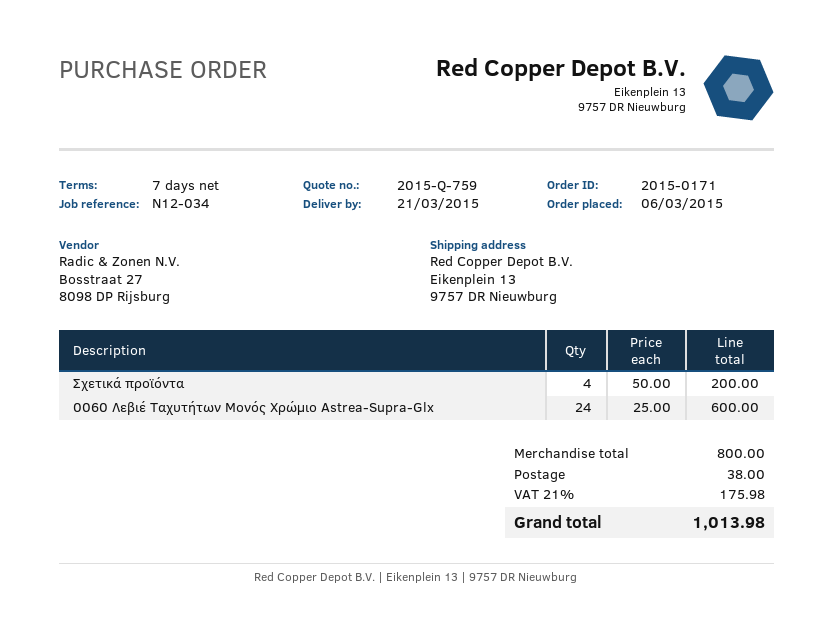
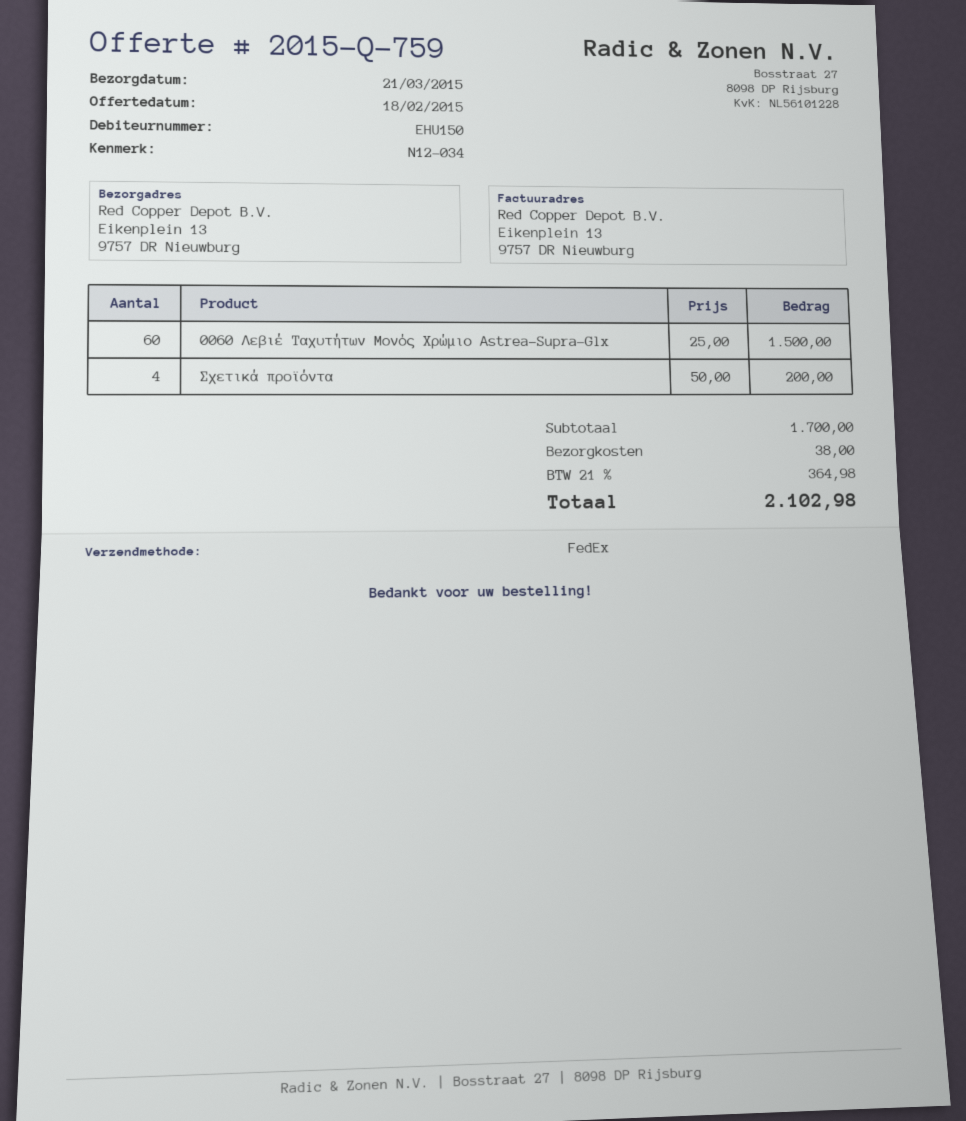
0060 Λεβιέ Ταχυτήτων Μονός Χρώμιο Astrea-Supra-Glx: 24 x 25.00 = 600.00 -> 60 x 25.00 = 1500.00
subtotal: 800.00 -> 1700.00
tax: 21% = 175.98 -> 21% = 364.98
total: 1013.98 -> 2102.98

